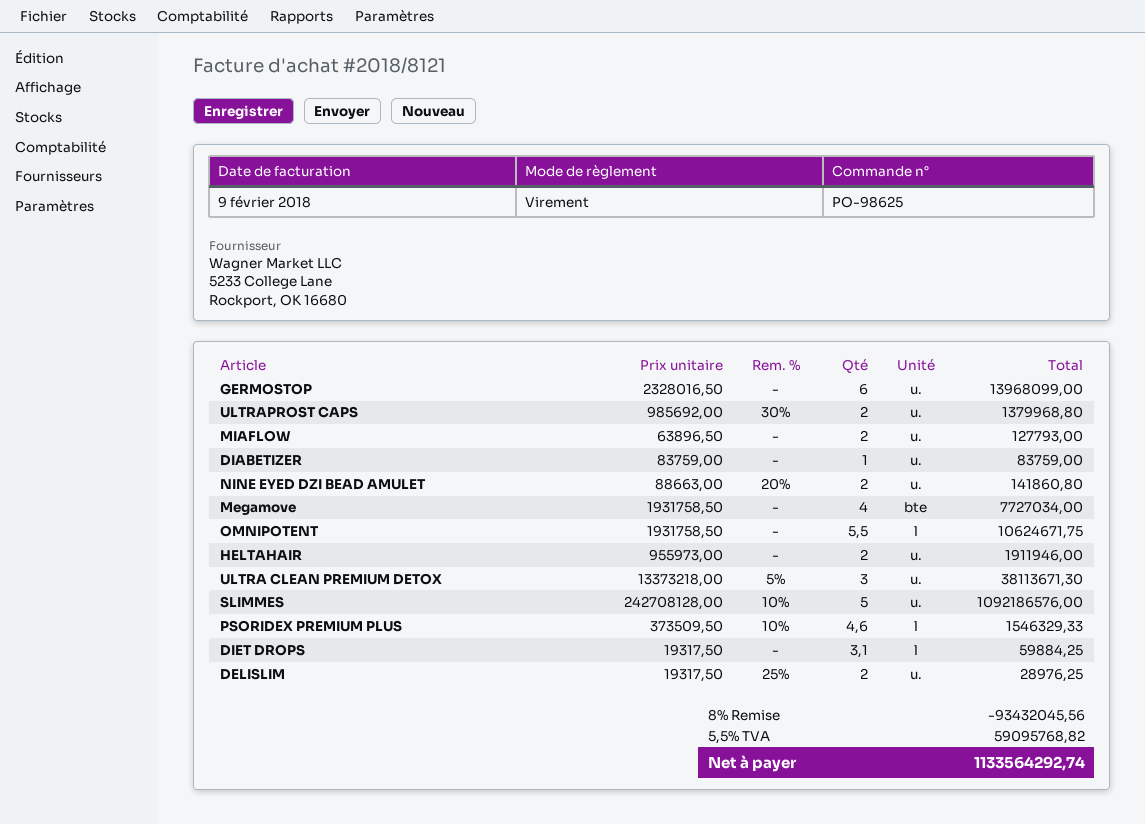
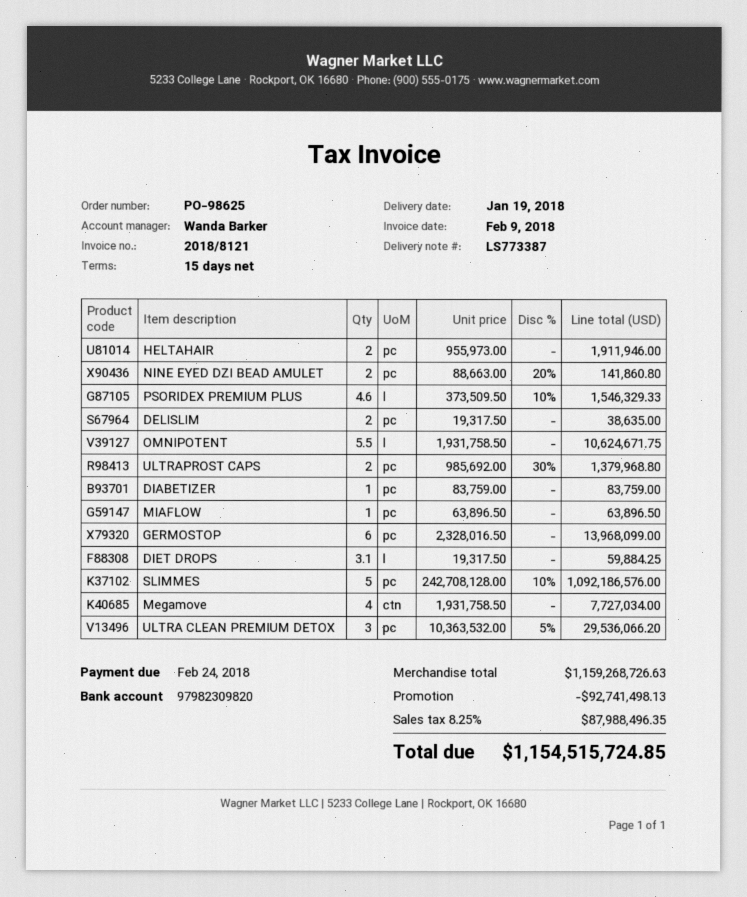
MIAFLOW: 2 x 63896.50 = 127793.00 -> 1 x 63896.50 = 63896.50
ULTRA CLEAN PREMIUM DETOX: 3 x 13373218.00 - 5% = 38113671.30 -> 3 x 10363532.00 - 5% = 29536066.20
DELISLIM: 2 x 19317.50 - 25% = 28976.25 -> 2 x 19317.50 = 38635.00
discount: 93432045.56 -> 92741498.13
tax: 5.5% = 59095768.82 -> 8.25% = 87988496.35
total: 1133564292.74 -> 1154515724.85

